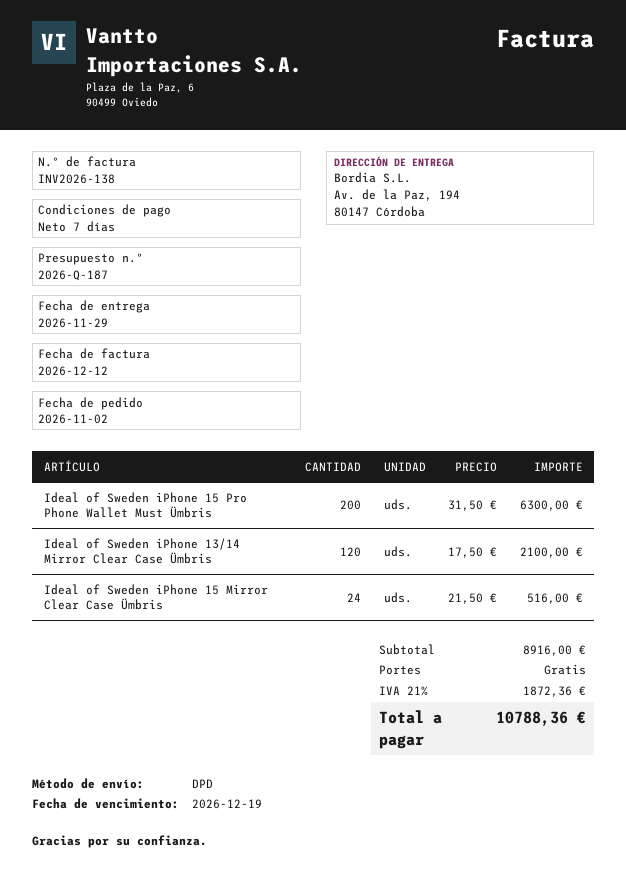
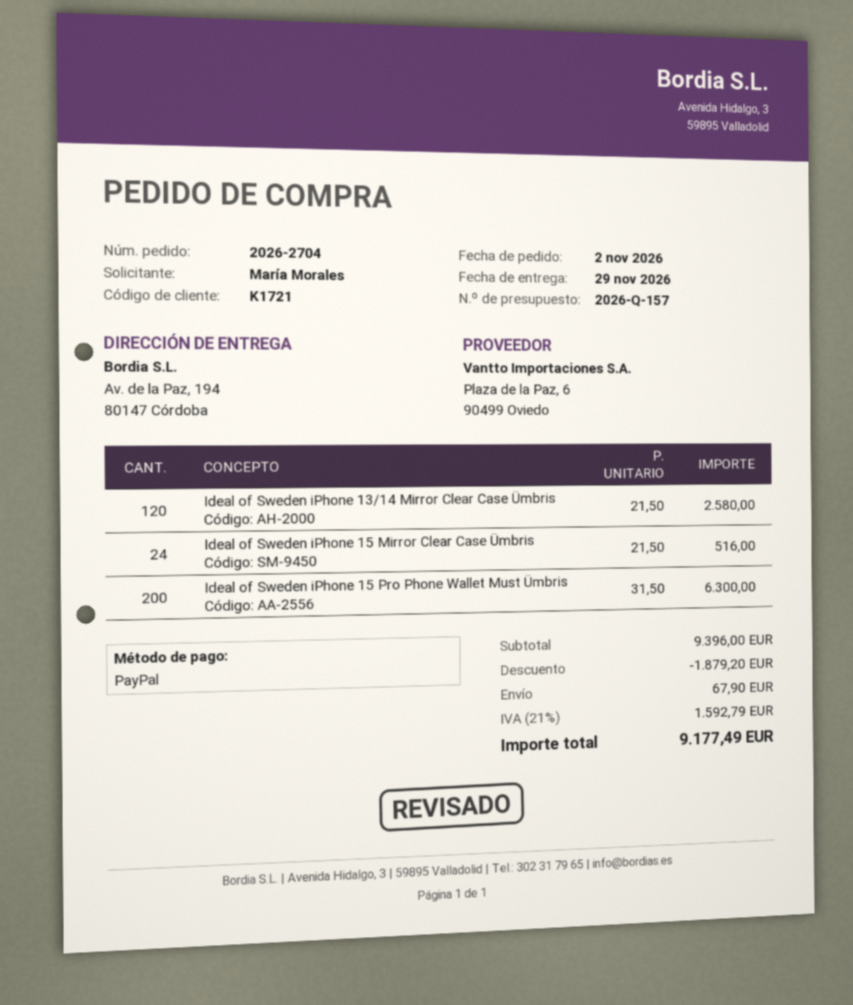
quote number: 2026-Q-187 -> 2026-Q-157
Ideal of Sweden iPhone 13/14 Mirror Clear Case Ümbris: 120 x 17.50 = 2100.00 -> 120 x 21.50 = 2580.00
subtotal: 8916.00 -> 9396.00
discount: none -> 1879.20
shipping: 0.00 -> 67.90
tax: 21% = 1872.36 -> 21% = 1592.79
total: 10788.36 -> 9177.49

